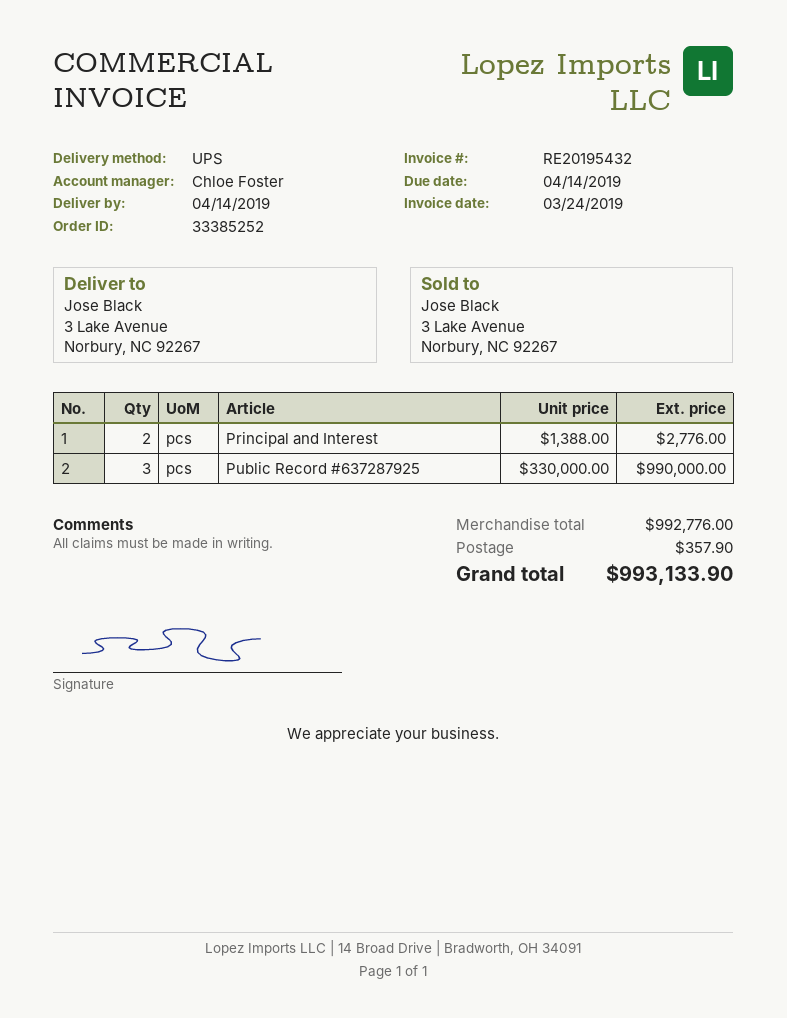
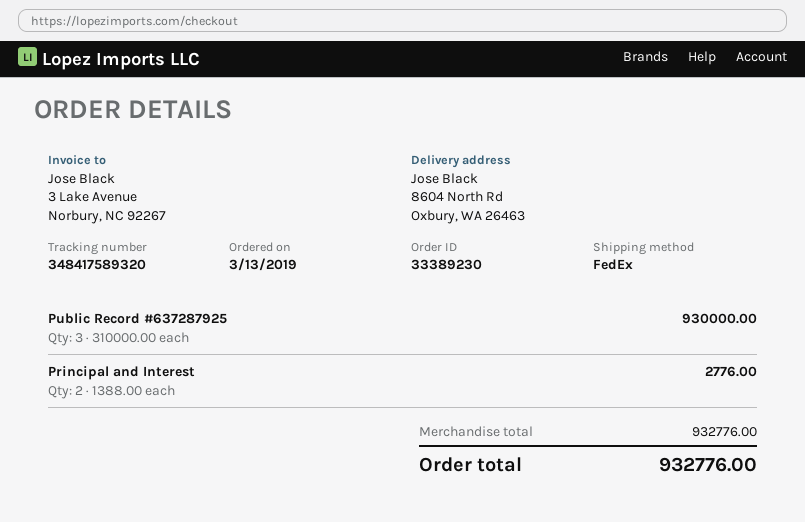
order number: 33385252 -> 33389230
shipping method: UPS -> FedEx
ship to: 3 Lake Avenue, Norbury, NC 92267 -> 8604 North Rd, Oxbury, WA 26463
Public Record #637287925: 3 x 330000.00 = 990000.00 -> 3 x 310000.00 = 930000.00
subtotal: 992776.00 -> 932776.00
shipping: 357.90 -> none
total: 993133.90 -> 932776.00

